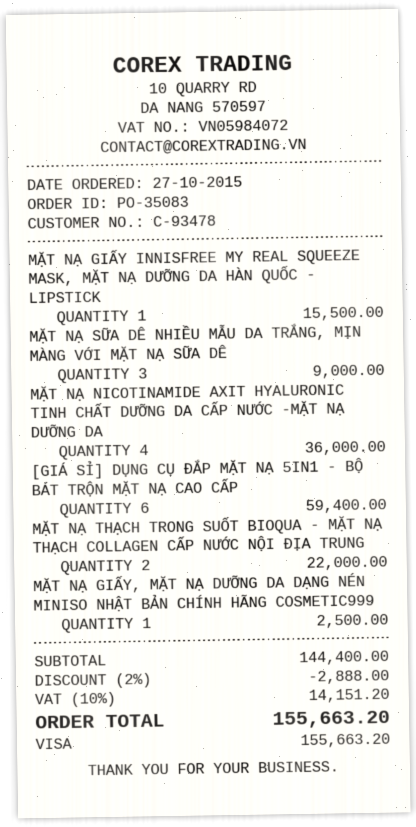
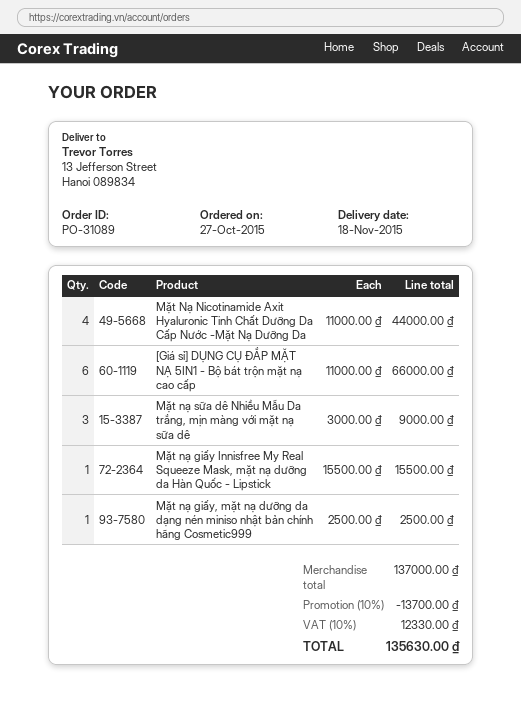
order number: PO-35083 -> PO-31089
MẶT NẠ NICOTINAMIDE AXIT HYALURONIC TINH CHẤT DƯỠNG DA CẤP NƯỚC -MẶT NẠ DƯỠNG DA: 4 for 36000.00 -> 4 for 44000.00
[GIÁ SỈ] DỤNG CỤ ĐẮP MẶT NẠ 5IN1 - BỘ BÁT TRỘN MẶT NẠ CAO CẤP: 6 for 59400.00 -> 6 for 66000.00
MẶT NẠ THẠCH TRONG SUỐT BIOQUA - MẶT NẠ THẠCH COLLAGEN CẤP NƯỚC NỘI ĐỊA TRUNG: 2 for 22000.00 -> none
subtotal: 144400.00 -> 137000.00
discount: 2% = 2888.00 -> 10% = 13700.00
tax: 10% = 14151.20 -> 10% = 12330.00
total: 155663.20 -> 135630.00

